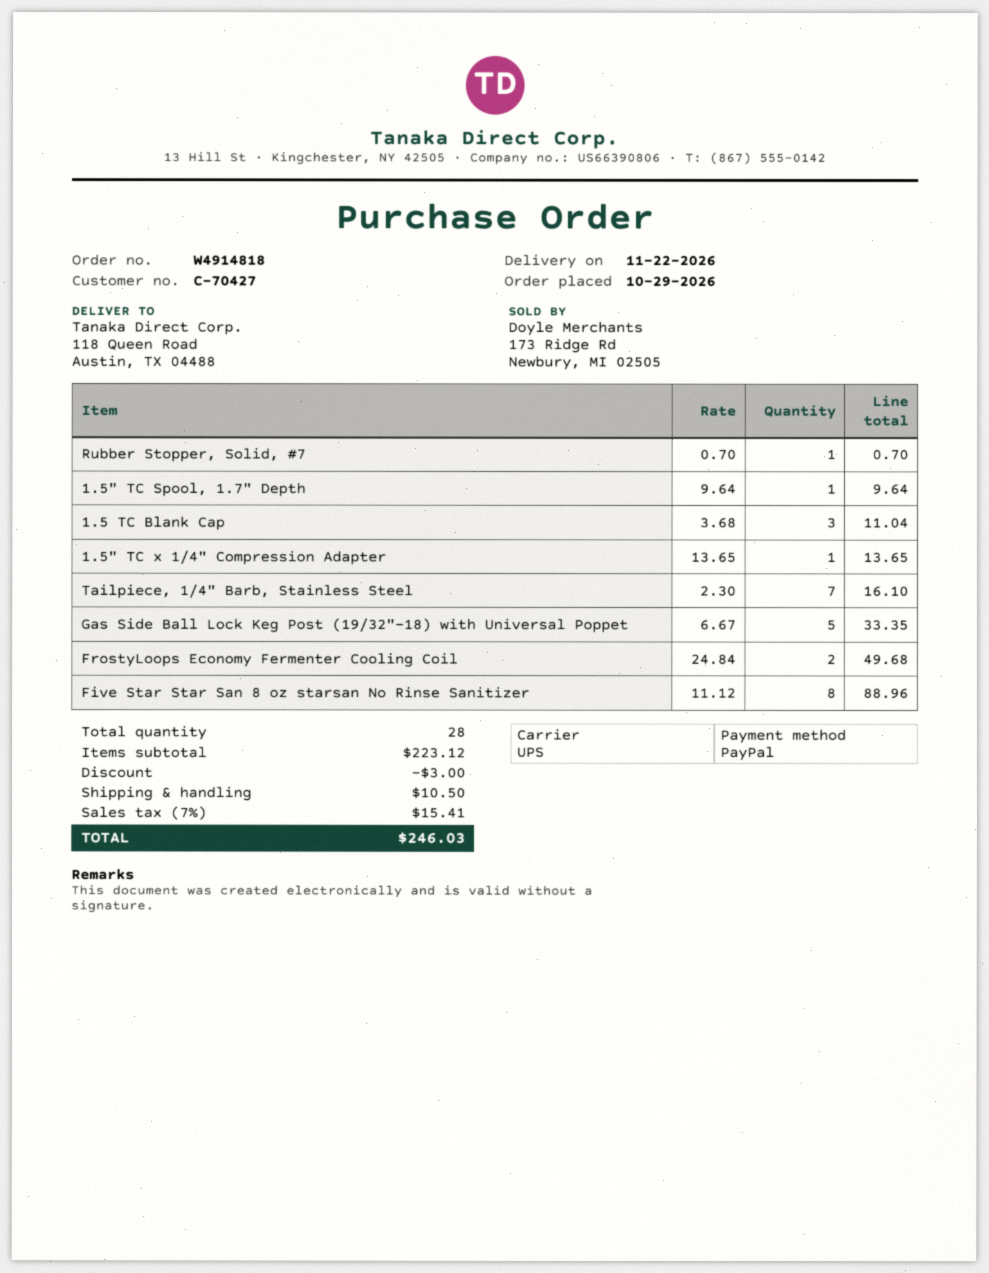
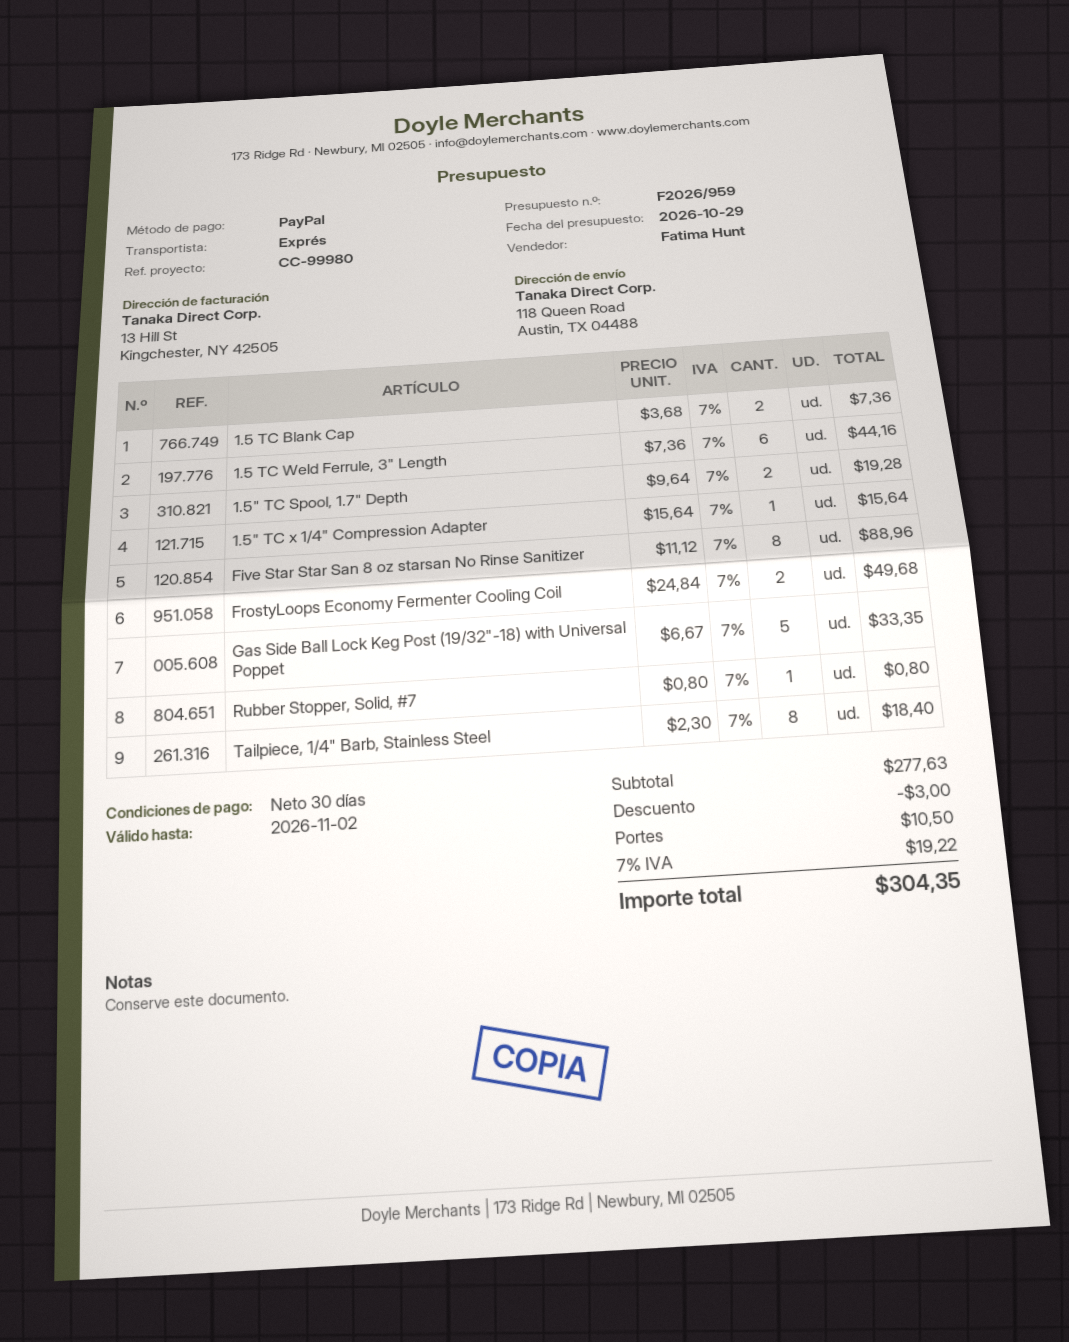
shipping method: UPS -> express
Rubber Stopper, Solid, #7: 1 x 0.70 = 0.70 -> 1 x 0.80 = 0.80
1.5" TC Spool, 1.7" Depth: 1 x 9.64 = 9.64 -> 2 x 9.64 = 19.28
1.5 TC Blank Cap: 3 x 3.68 = 11.04 -> 2 x 3.68 = 7.36
1.5" TC x 1/4" Compression Adapter: 1 x 13.65 = 13.65 -> 1 x 15.64 = 15.64
Tailpiece, 1/4" Barb, Stainless Steel: 7 x 2.30 = 16.10 -> 8 x 2.30 = 18.40
1.5 TC Weld Ferrule, 3" Length: none -> 6 x 7.36 = 44.16
subtotal: 223.12 -> 277.63
tax: 7% = 15.41 -> 7% = 19.22
total: 246.03 -> 304.35

